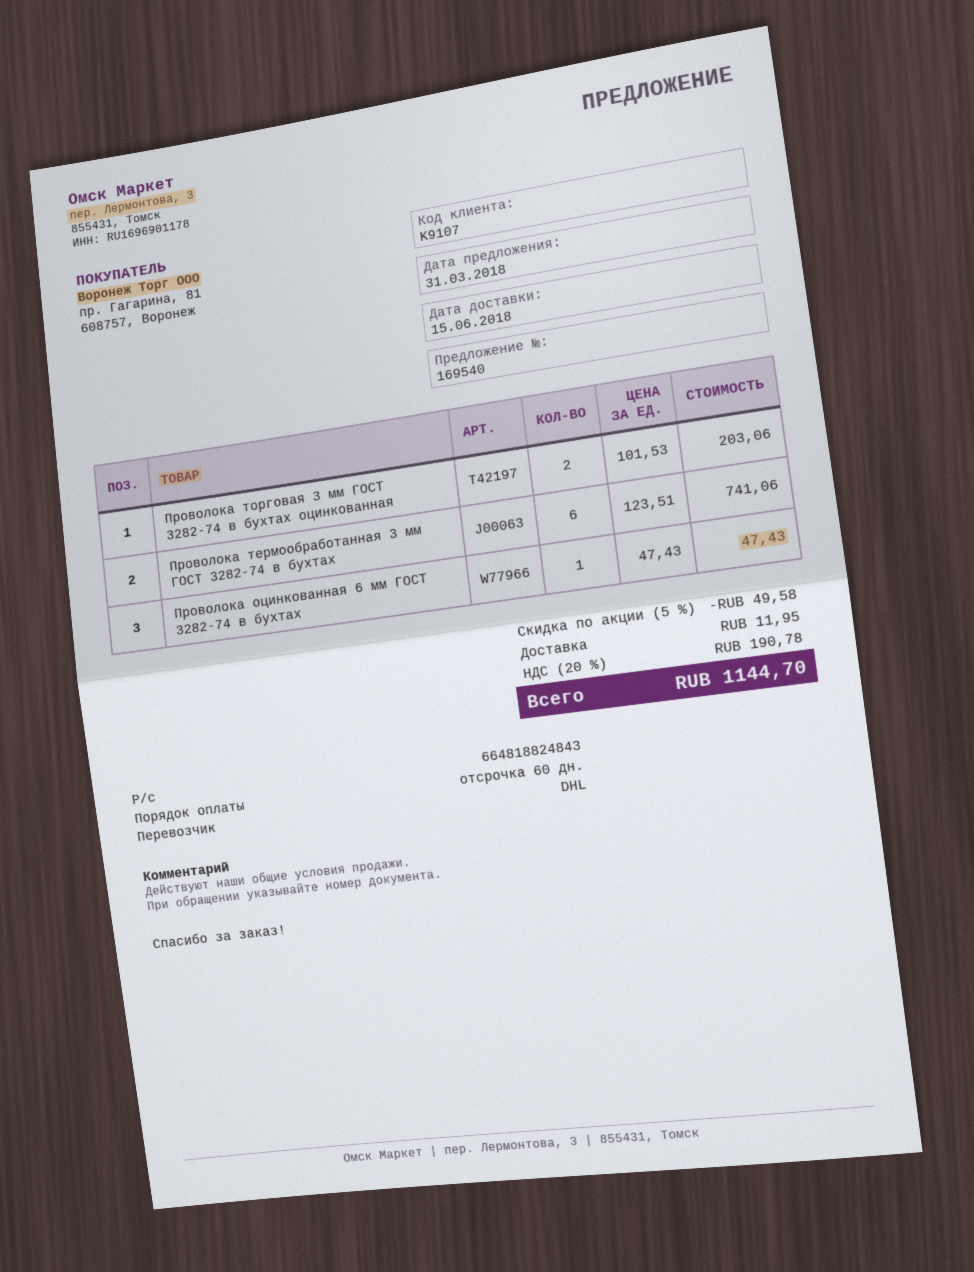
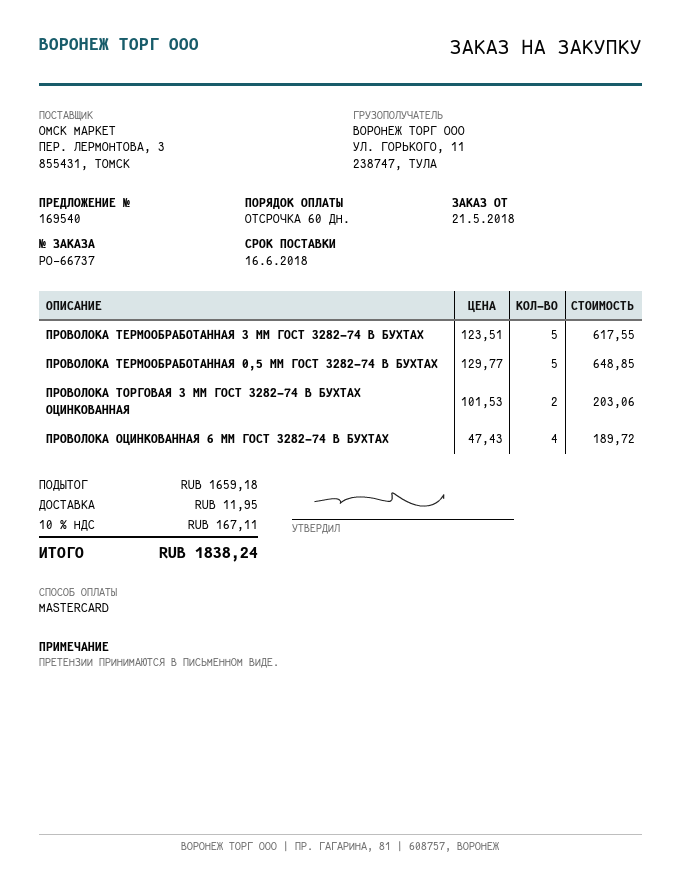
delivery date: 2018-06-15 -> 2018-06-16
Проволока термообработанная 3 мм ГОСТ 3282-74 в бухтах: 6 x 123.51 = 741.06 -> 5 x 123.51 = 617.55
Проволока оцинкованная 6 мм ГОСТ 3282-74 в бухтах: 1 x 47.43 = 47.43 -> 4 x 47.43 = 189.72
ПРОВОЛОКА ТЕРМООБРАБОТАННАЯ 0,5 ММ ГОСТ 3282-74 В БУХТАХ: none -> 5 x 129.77 = 648.85
discount: 5% = 49.58 -> none
tax: 20% = 190.78 -> 10% = 167.11
total: 1144.70 -> 1838.24

